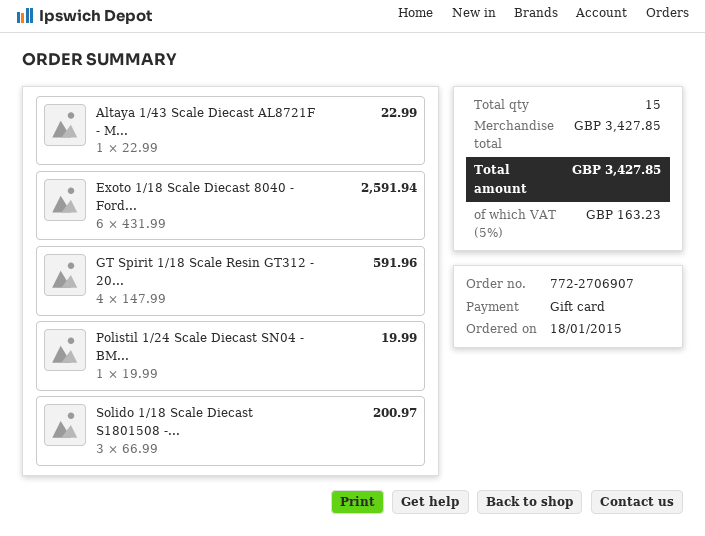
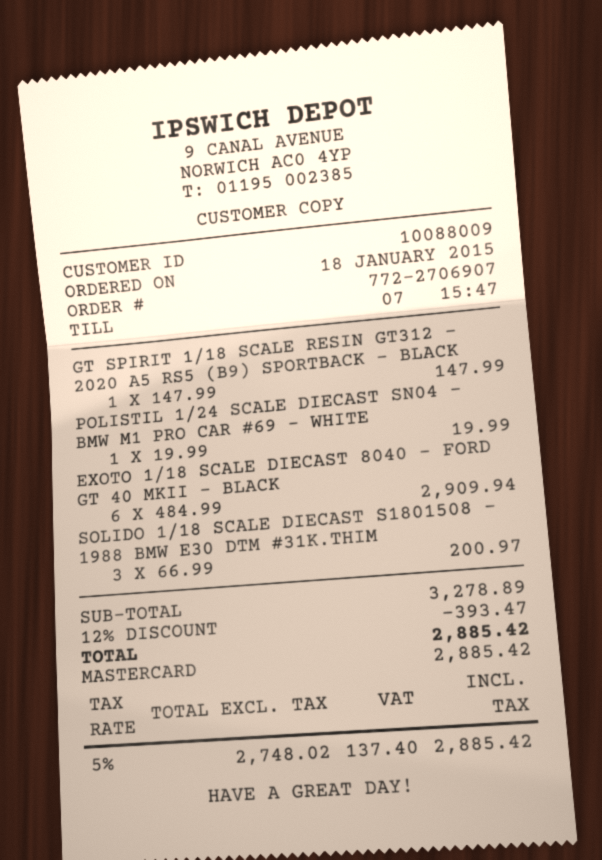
payment method: gift card -> Mastercard
Altaya 1/43 Scale Diecast AL8721F - M...: 1 x 22.99 = 22.99 -> none
Exoto 1/18 Scale Diecast 8040 - Ford...: 6 x 431.99 = 2591.94 -> 6 x 484.99 = 2909.94
GT Spirit 1/18 Scale Resin GT312 - 20...: 4 x 147.99 = 591.96 -> 1 x 147.99 = 147.99
subtotal: 3427.85 -> 3278.89
discount: none -> 12% = 393.47
tax: 5% = 163.23 -> 5% = 137.40
total: 3427.85 -> 2885.42

